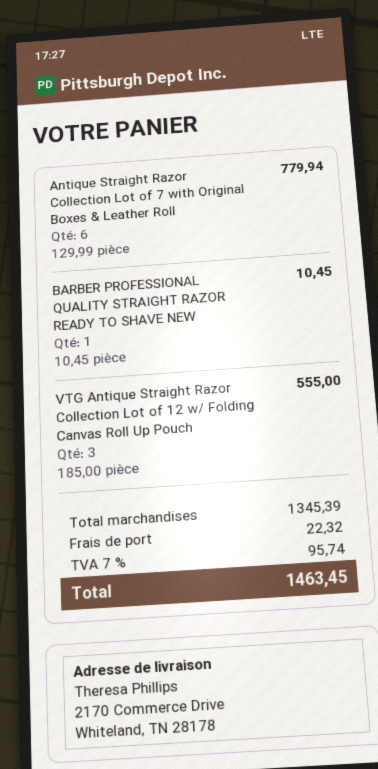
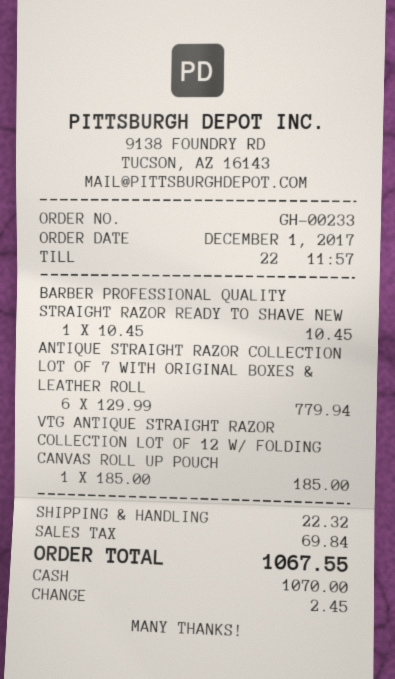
VTG Antique Straight Razor Collection Lot of 12 w/ Folding Canvas Roll Up Pouch: 3 x 185.00 = 555.00 -> 1 x 185.00 = 185.00
tax: 95.74 -> 69.84
total: 1463.45 -> 1067.55

